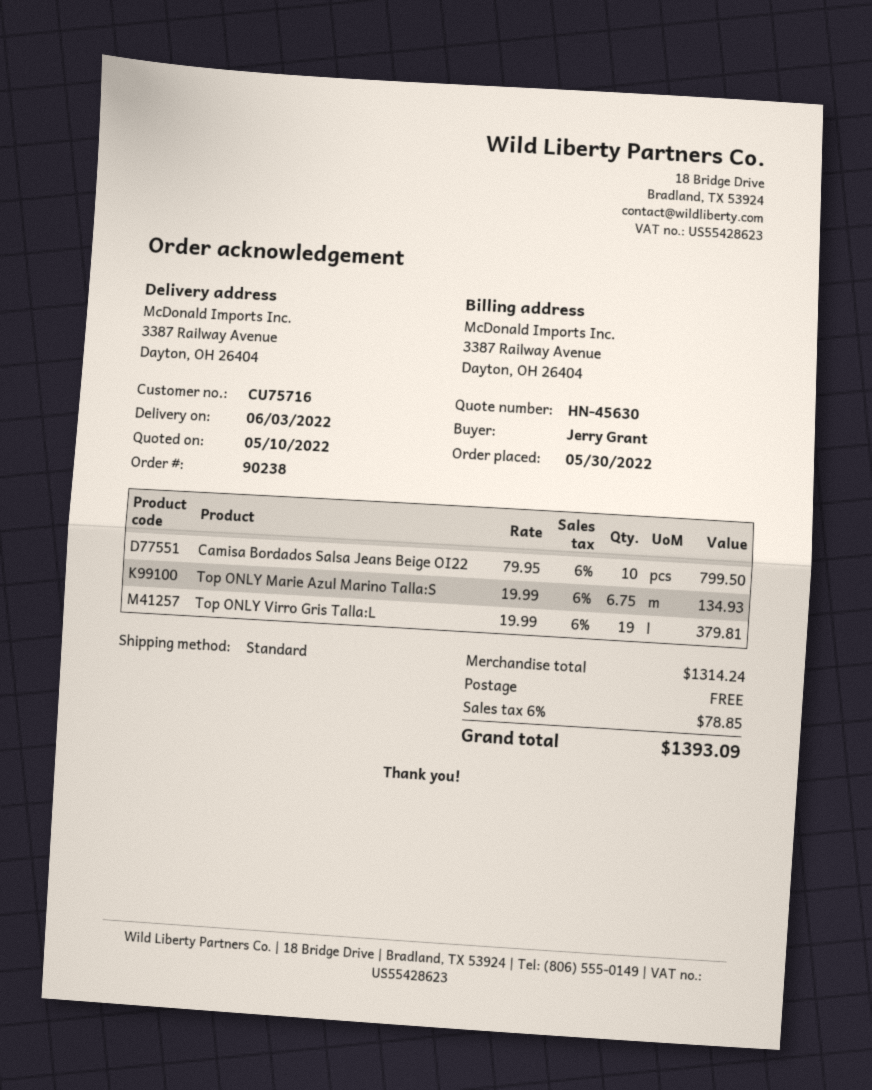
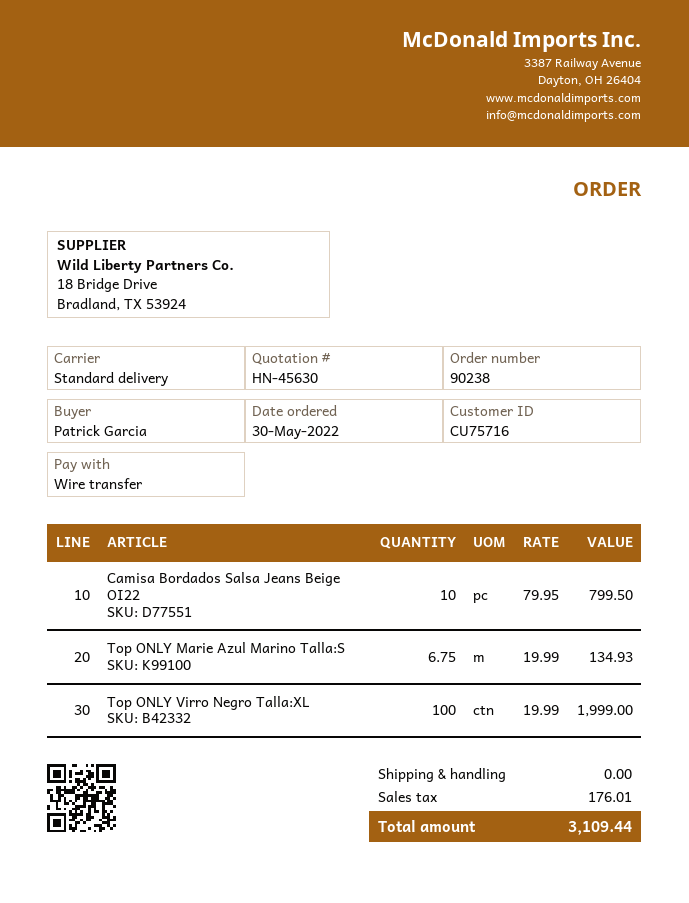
ordered by: Jerry Grant -> Patrick Garcia
Top ONLY Virro Gris Talla:L: 19 x 19.99 = 379.81 -> none
Top ONLY Virro Negro Talla:XL: none -> 100 x 19.99 = 1999.00
tax: 78.85 -> 176.01
total: 1393.09 -> 3109.44

